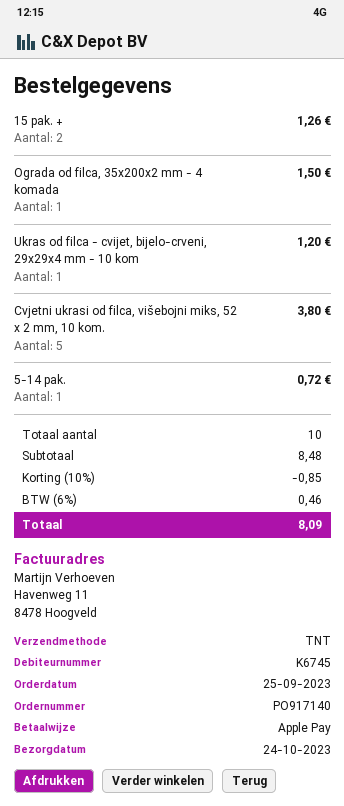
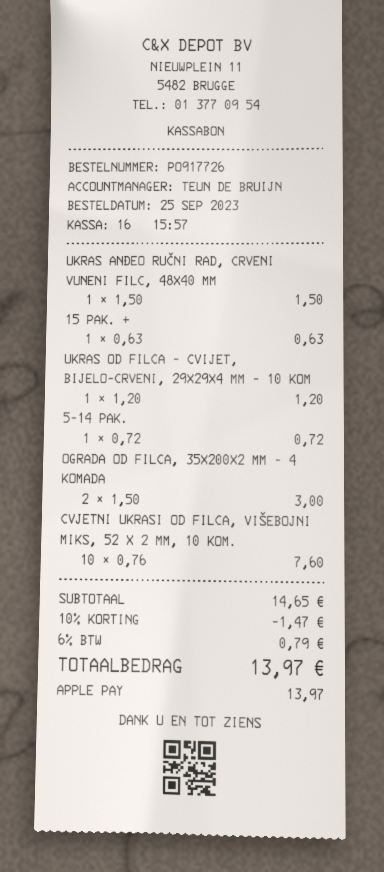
order number: PO917140 -> PO917726
15 pak. +: 2 for 1.26 -> 1 for 0.63
Ograda od filca, 35x200x2 mm - 4 komada: 1 for 1.50 -> 2 for 3.00
Cvjetni ukrasi od filca, višebojni miks, 52 x 2 mm, 10 kom.: 5 for 3.80 -> 10 for 7.60
UKRAS ANĐEO RUČNI RAD, CRVENI VUNENI FILC, 48X40 MM: none -> 1 for 1.50
subtotal: 8.48 -> 14.65
discount: 10% = 0.85 -> 10% = 1.47
tax: 6% = 0.46 -> 6% = 0.79
total: 8.09 -> 13.97

